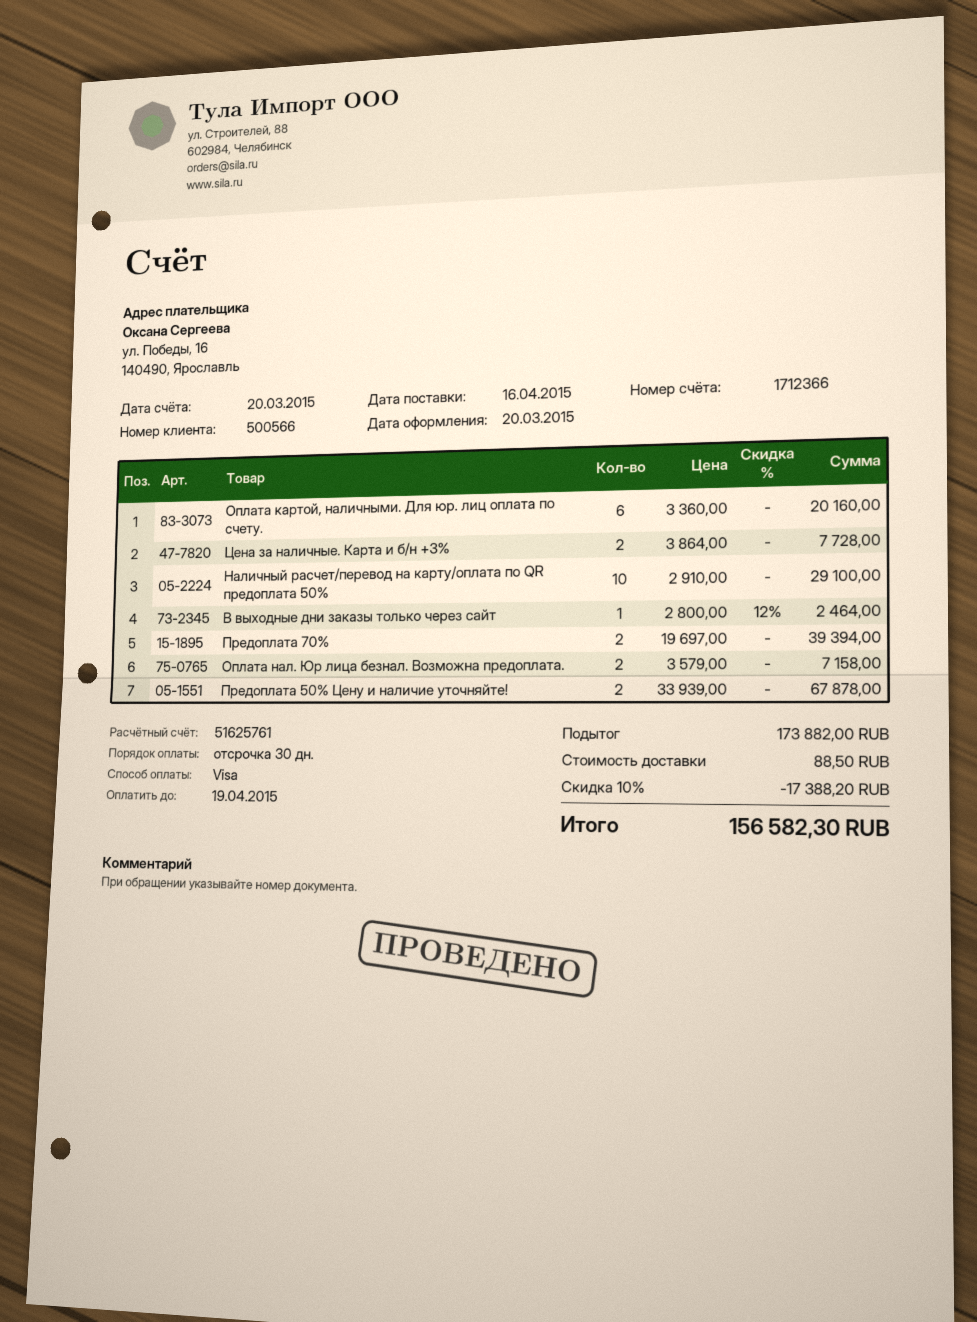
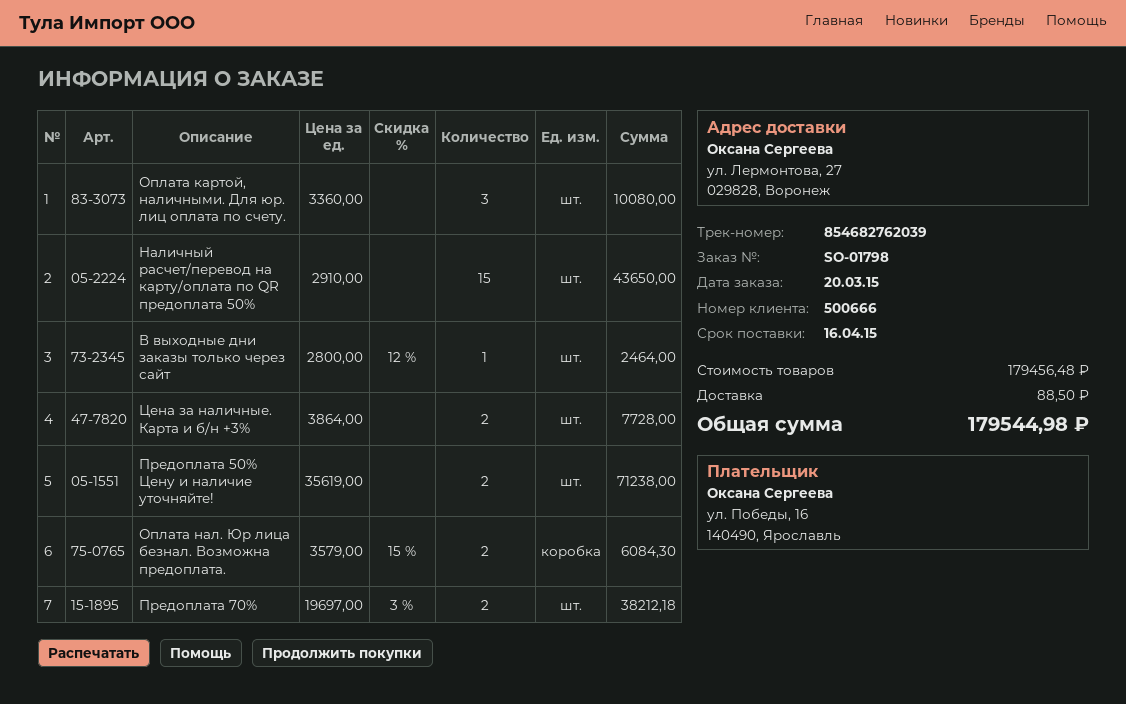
customer number: 500566 -> 500666
Оплата картой, наличными. Для юр. лиц оплата по счету.: 6 x 3360.00 = 20160.00 -> 3 x 3360.00 = 10080.00
Наличный расчет/перевод на карту/оплата по QR предоплата 50%: 10 x 2910.00 = 29100.00 -> 15 x 2910.00 = 43650.00
Предоплата 70%: 2 x 19697.00 = 39394.00 -> 2 x 19697.00 - 3% = 38212.18
Оплата нал. Юр лица безнал. Возможна предоплата.: 2 x 3579.00 = 7158.00 -> 2 x 3579.00 - 15% = 6084.30
Предоплата 50% Цену и наличие уточняйте!: 2 x 33939.00 = 67878.00 -> 2 x 35619.00 = 71238.00
subtotal: 173882.00 -> 179456.48
discount: 10% = 17388.20 -> none
total: 156582.30 -> 179544.98

